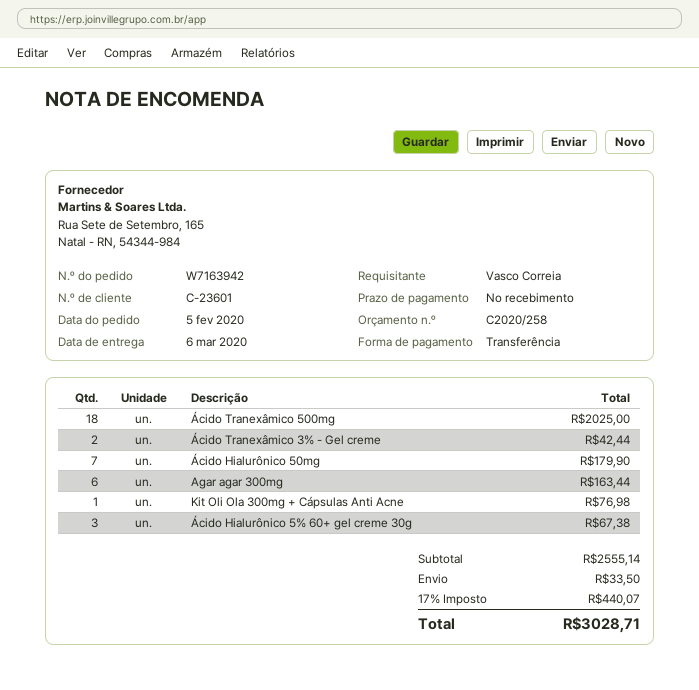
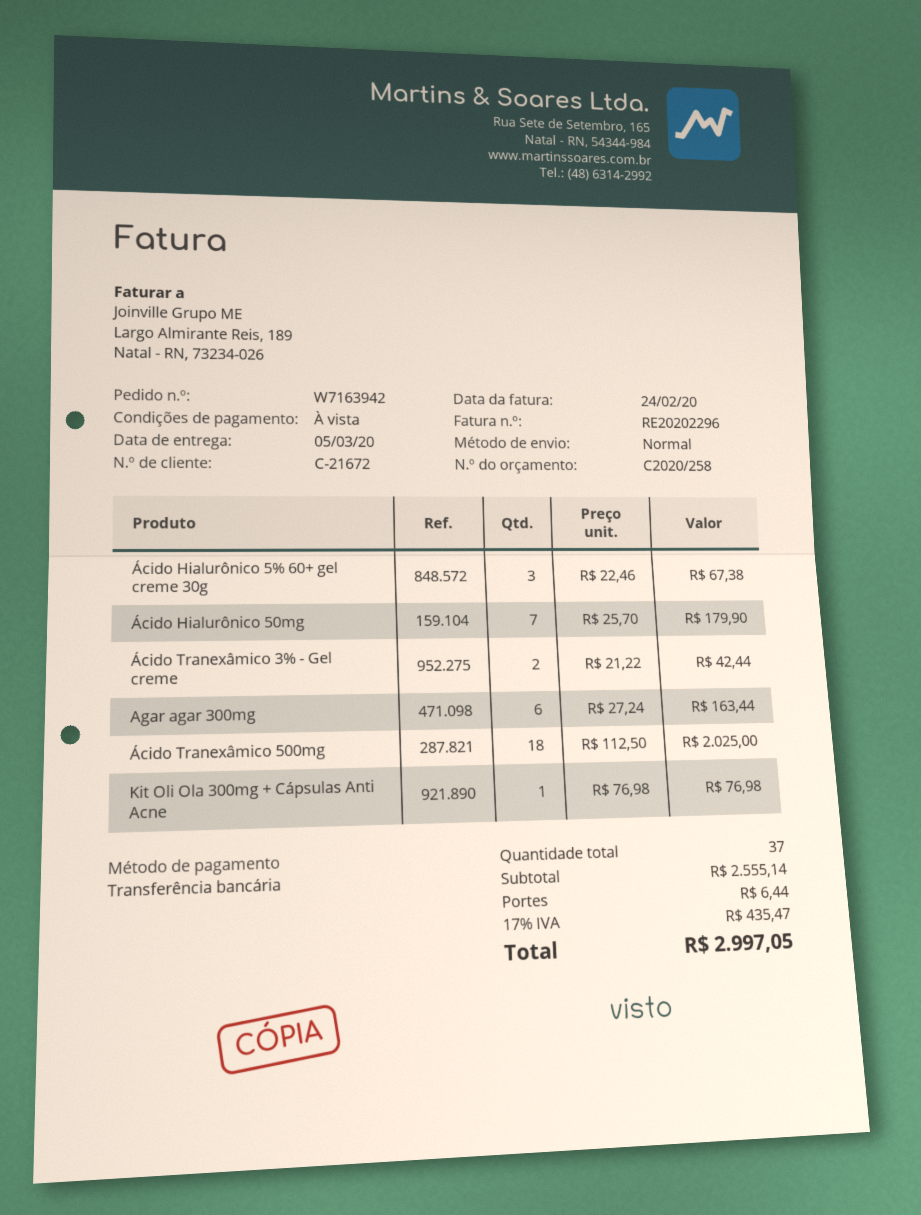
delivery date: 2020-03-06 -> 2020-03-05
customer number: C-23601 -> C-21672
shipping: 33.50 -> 6.44
tax: 17% = 440.07 -> 17% = 435.47
total: 3028.71 -> 2997.05

